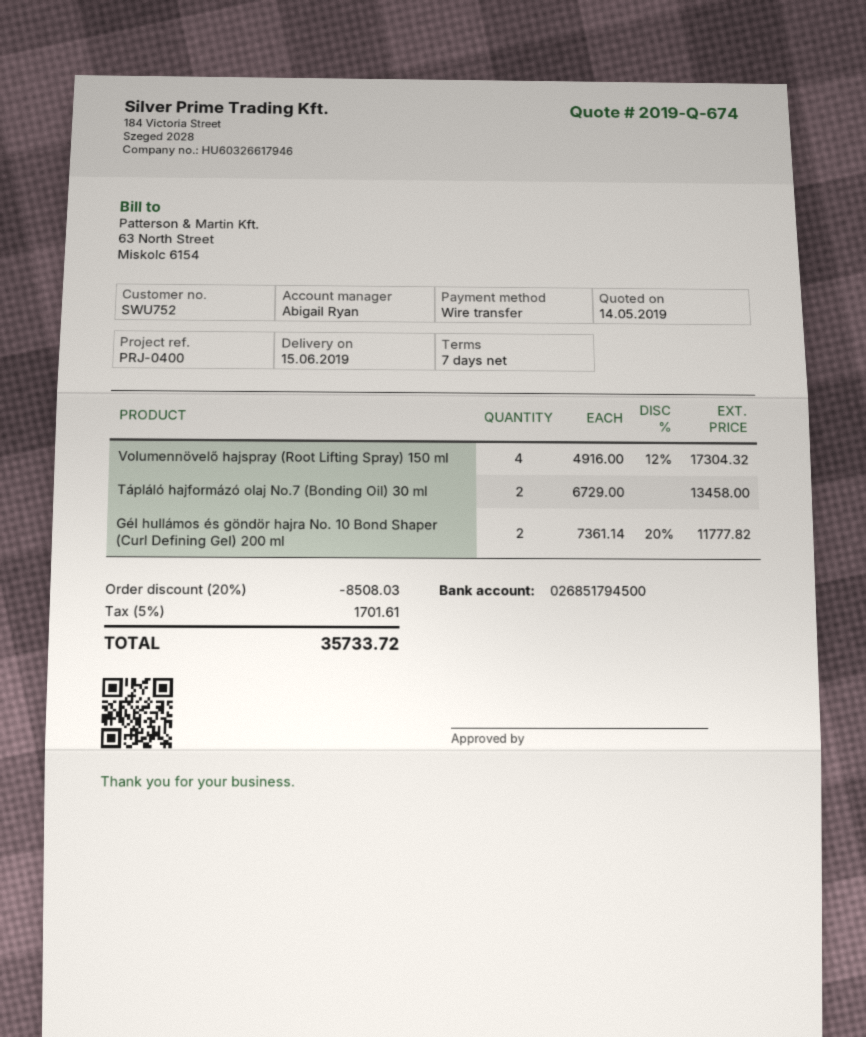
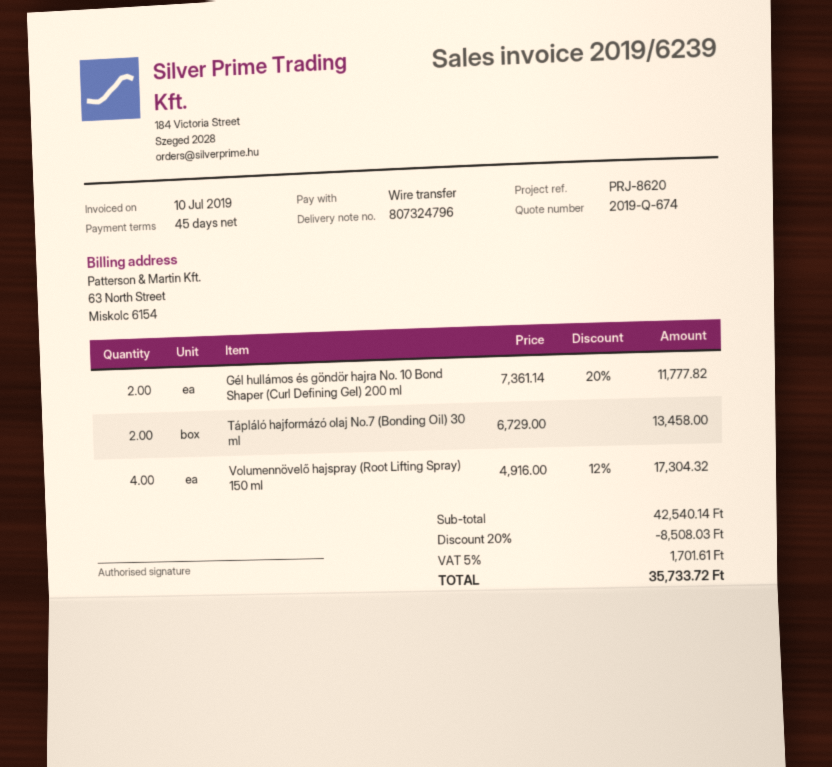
payment terms: 7 days -> 45 days
reference: PRJ-0400 -> PRJ-8620

